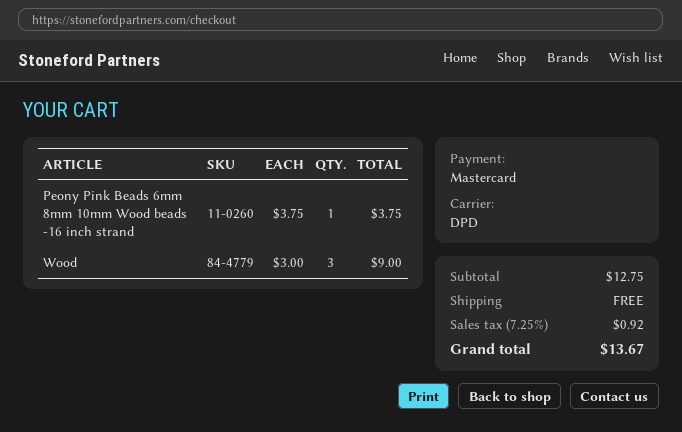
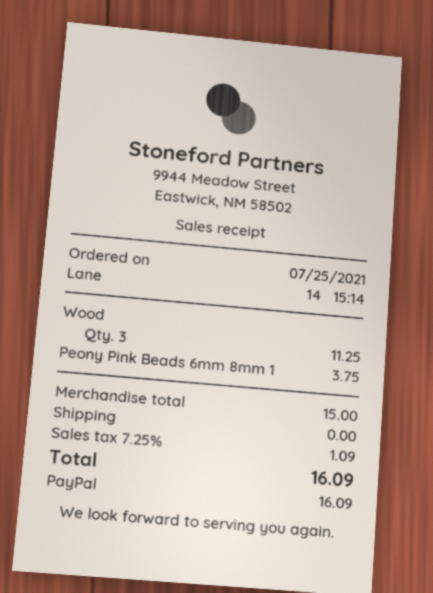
payment method: Mastercard -> PayPal
Wood: 3 for 9.00 -> 3 for 11.25
subtotal: 12.75 -> 15.00
tax: 7.25% = 0.92 -> 7.25% = 1.09
total: 13.67 -> 16.09

